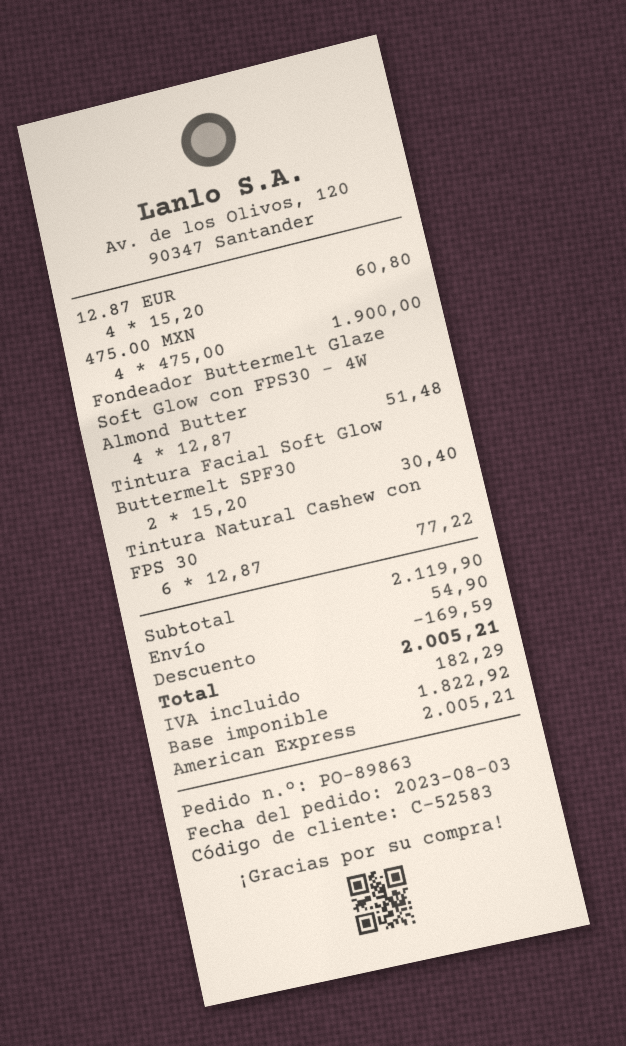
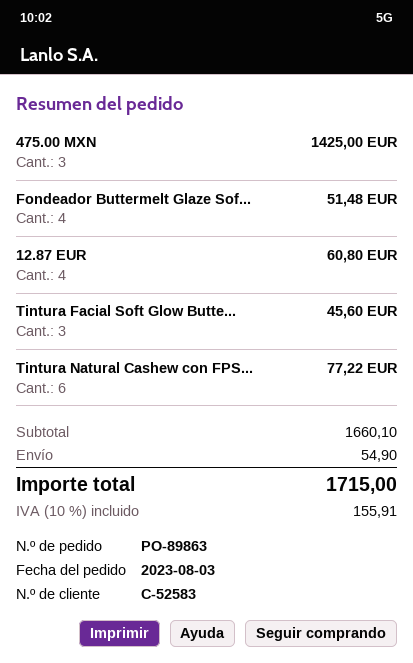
475.00 MXN: 4 for 1900.00 -> 3 for 1425.00
Tintura Facial Soft Glow Buttermelt SPF30: 2 for 30.40 -> 3 for 45.60
subtotal: 2119.90 -> 1660.10
discount: 169.59 -> none
tax: 182.29 -> 155.91
total: 2005.21 -> 1715.00

